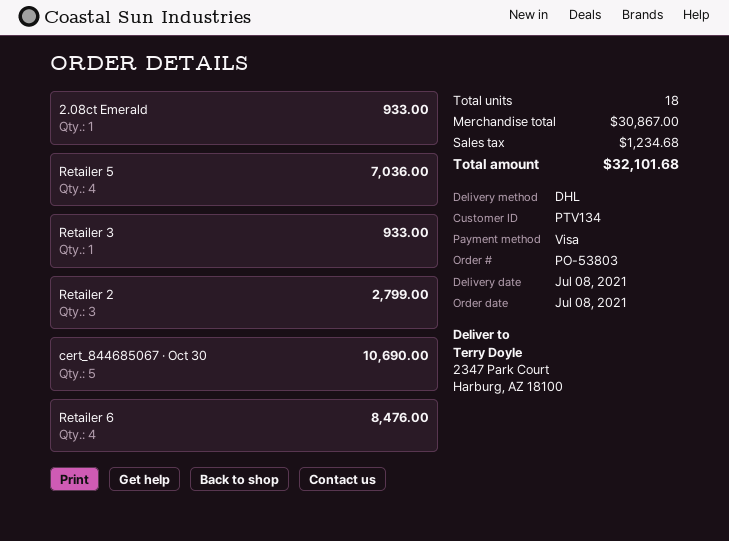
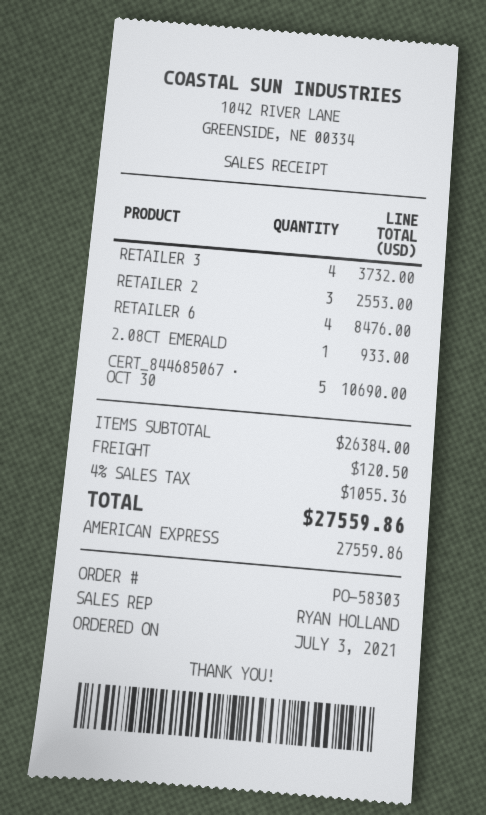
order number: PO-53803 -> PO-58303
order date: 2021-07-08 -> 2021-07-03
payment method: Visa -> American Express
Retailer 5: 4 for 7036.00 -> none
Retailer 3: 1 for 933.00 -> 4 for 3732.00
Retailer 2: 3 for 2799.00 -> 3 for 2553.00
subtotal: 30867.00 -> 26384.00
shipping: none -> 120.50
tax: 1234.68 -> 1055.36
total: 32101.68 -> 27559.86

